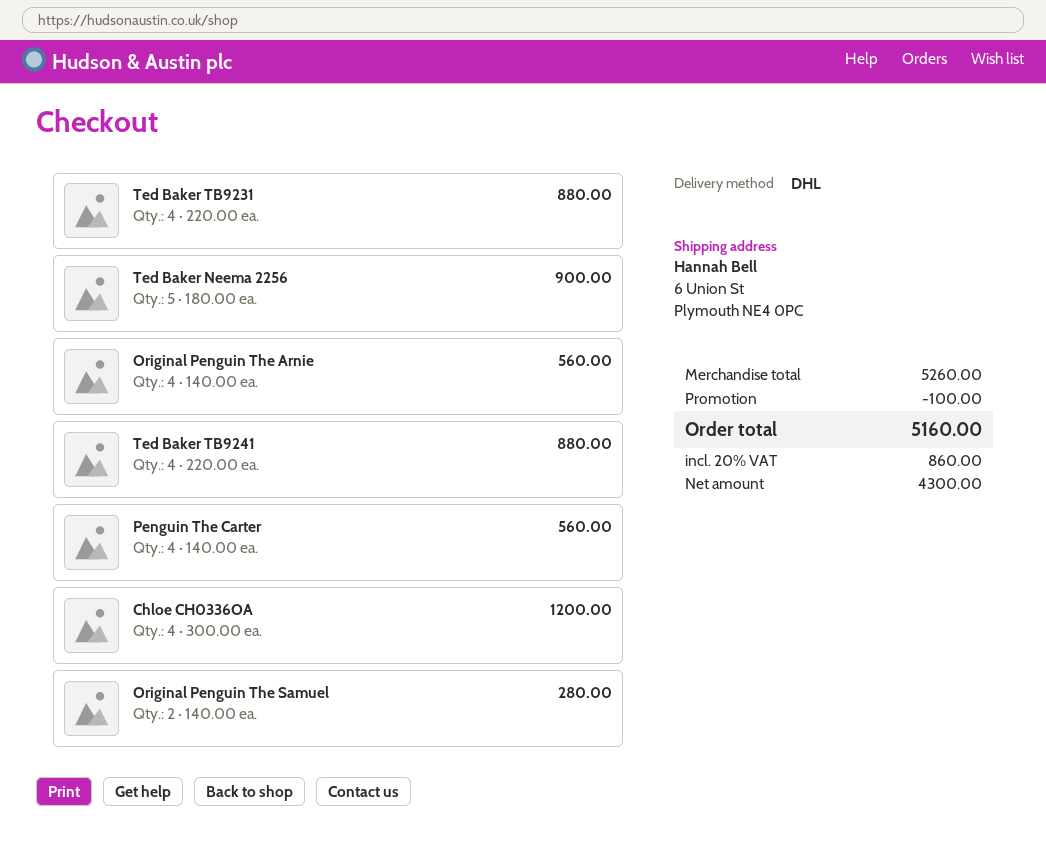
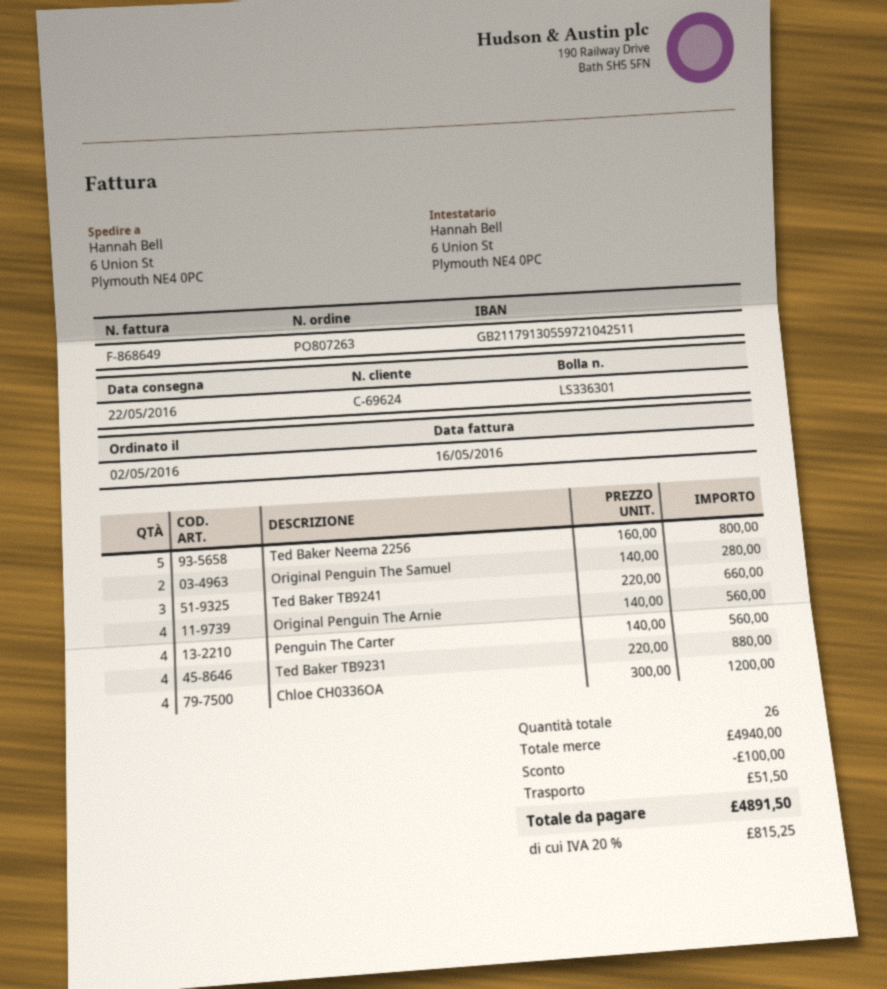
Ted Baker Neema 2256: 5 x 180.00 = 900.00 -> 5 x 160.00 = 800.00
Ted Baker TB9241: 4 x 220.00 = 880.00 -> 3 x 220.00 = 660.00
subtotal: 5260.00 -> 4940.00
shipping: none -> 51.50
tax: 20% = 860.00 -> 20% = 815.25
total: 5160.00 -> 4891.50

